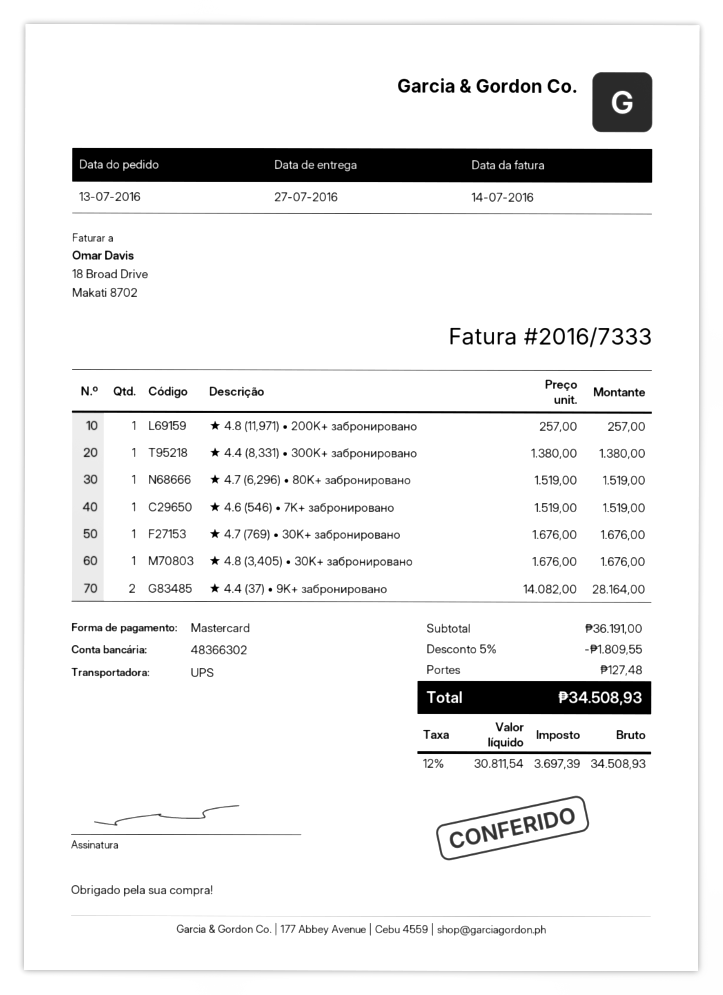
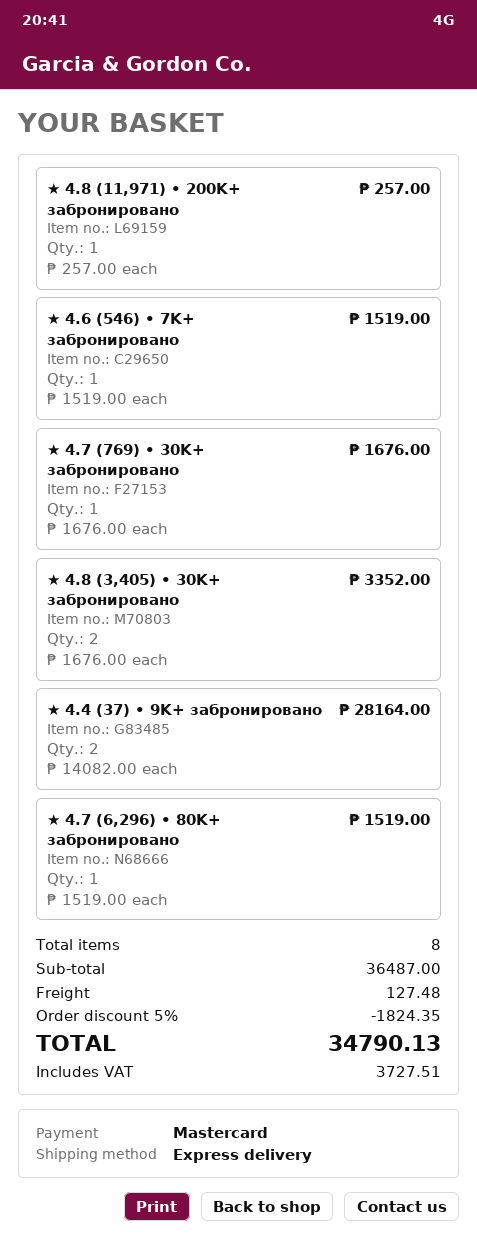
shipping method: UPS -> express
★ 4.4 (8,331) • 300K+ забронировано: 1 x 1380.00 = 1380.00 -> none
★ 4.8 (3,405) • 30K+ забронировано: 1 x 1676.00 = 1676.00 -> 2 x 1676.00 = 3352.00
subtotal: 36191.00 -> 36487.00
discount: 5% = 1809.55 -> 5% = 1824.35
tax: 3697.39 -> 3727.51
total: 34508.93 -> 34790.13

